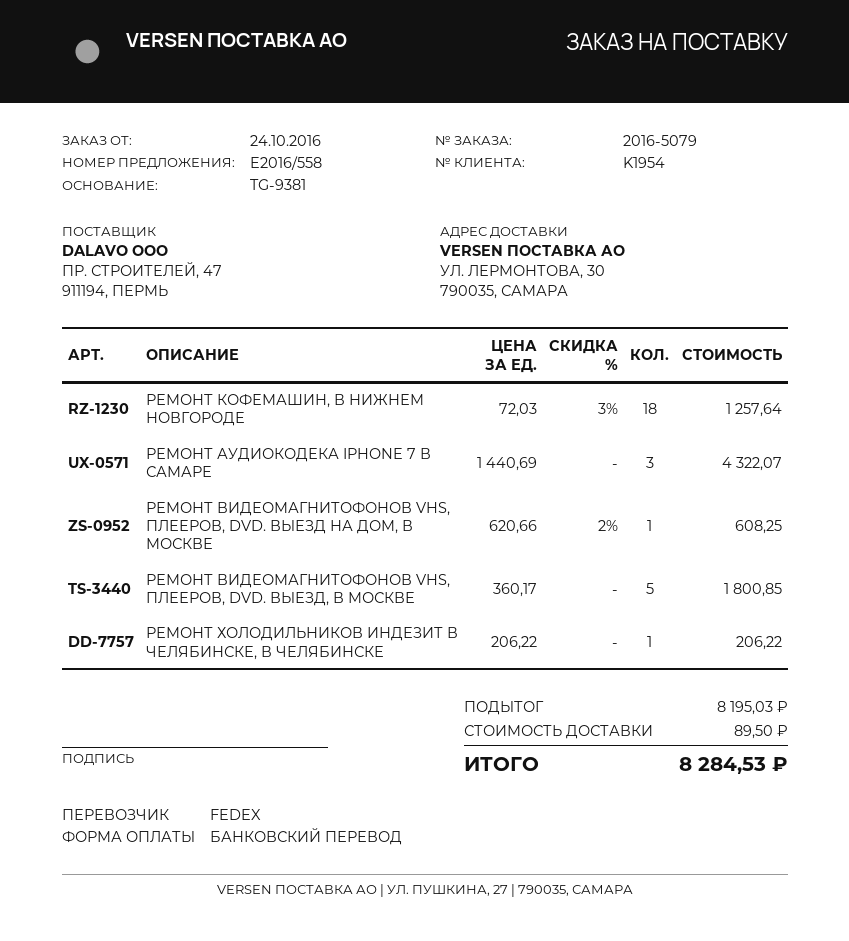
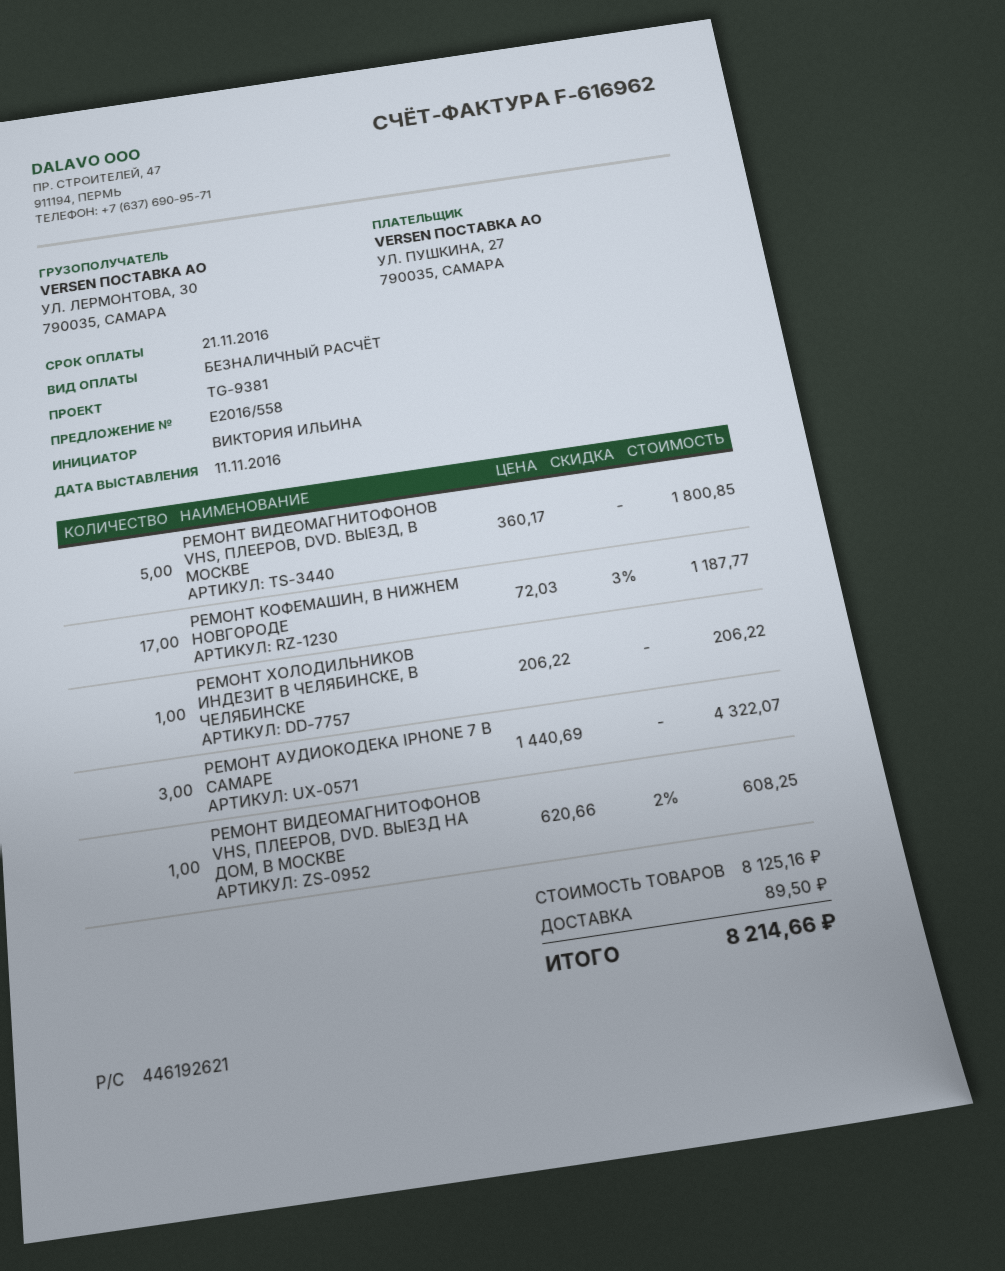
РЕМОНТ КОФЕМАШИН, В НИЖНЕМ НОВГОРОДЕ: 18 x 72.03 - 3% = 1257.64 -> 17 x 72.03 - 3% = 1187.77
subtotal: 8195.03 -> 8125.16
total: 8284.53 -> 8214.66

